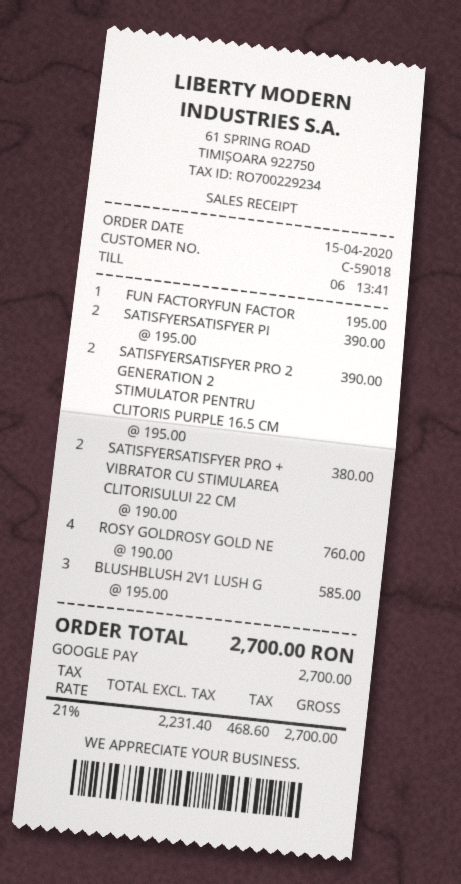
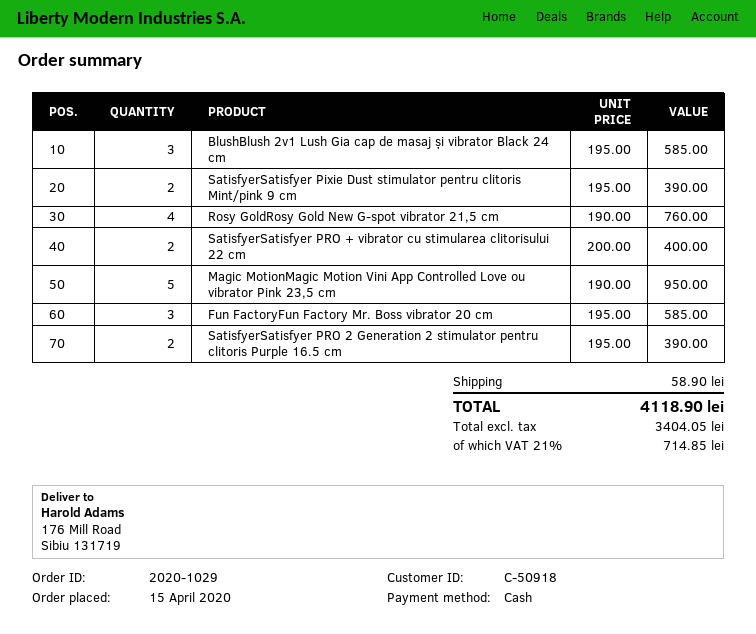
customer number: C-59018 -> C-50918
payment method: Google Pay -> cash
FUN FACTORYFUN FACTOR: 1 x 195.00 = 195.00 -> 3 x 195.00 = 585.00
SATISFYERSATISFYER PRO + VIBRATOR CU STIMULAREA CLITORISULUI 22 CM: 2 x 190.00 = 380.00 -> 2 x 200.00 = 400.00
Magic MotionMagic Motion Vini App Controlled Love ou vibrator Pink 23,5 cm: none -> 5 x 190.00 = 950.00
shipping: none -> 58.90
net: 2231.40 -> 3404.05
tax: 21% = 468.60 -> 21% = 714.85
total: 2700.00 -> 4118.90

